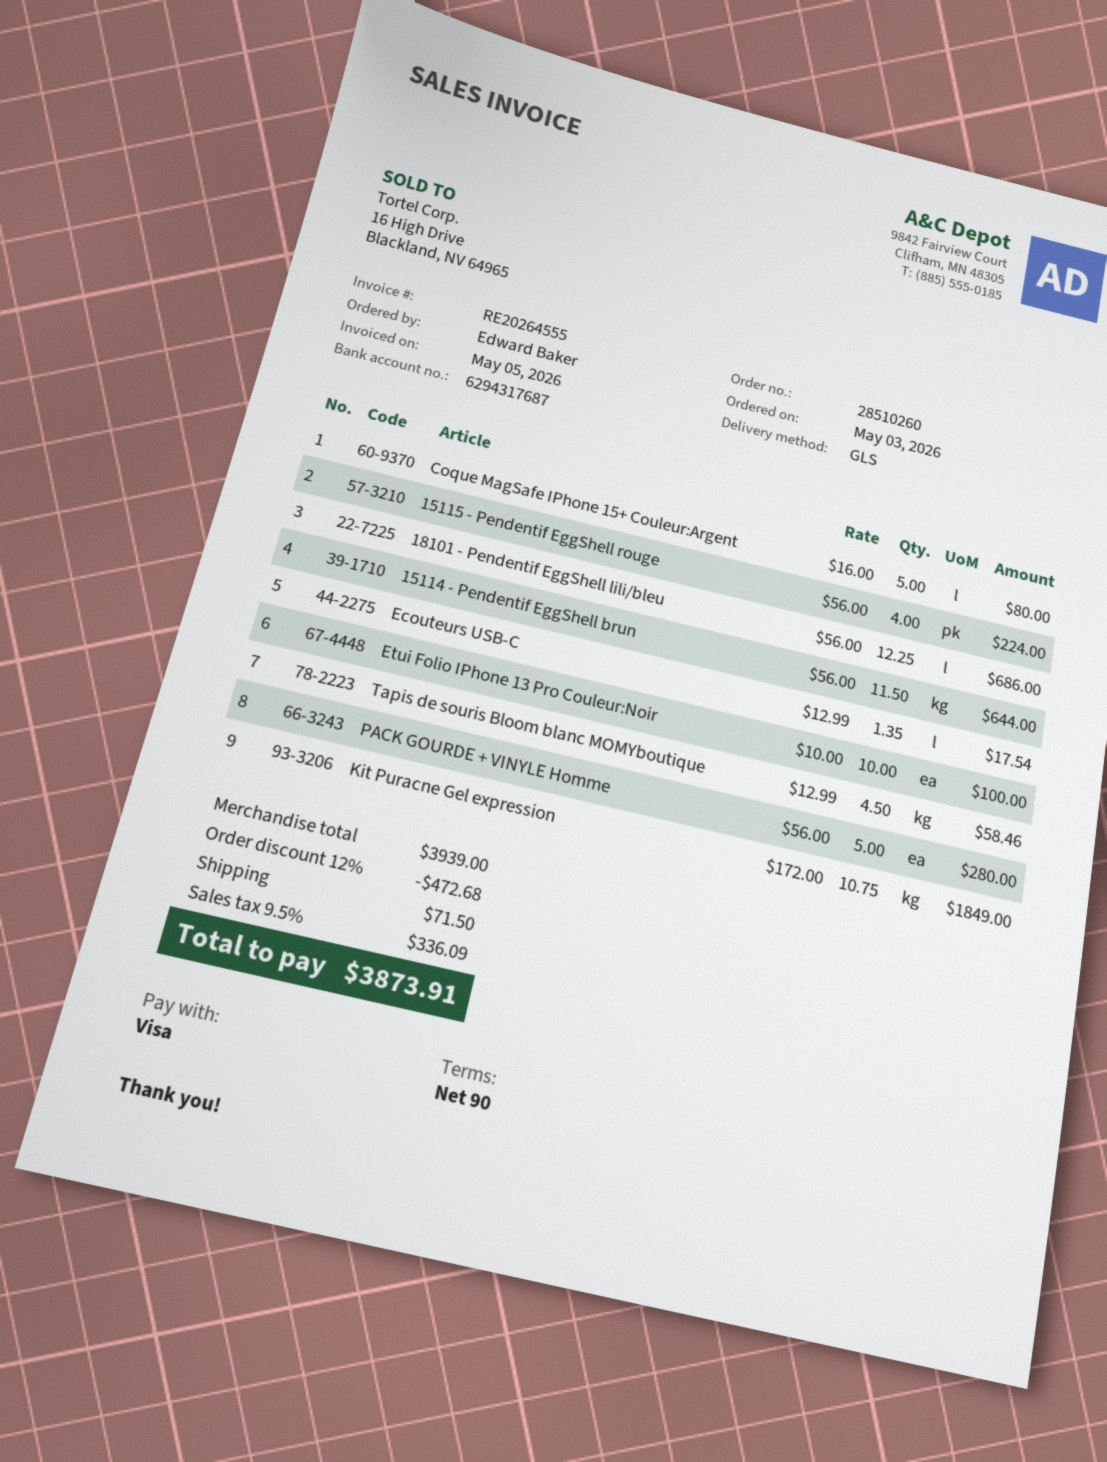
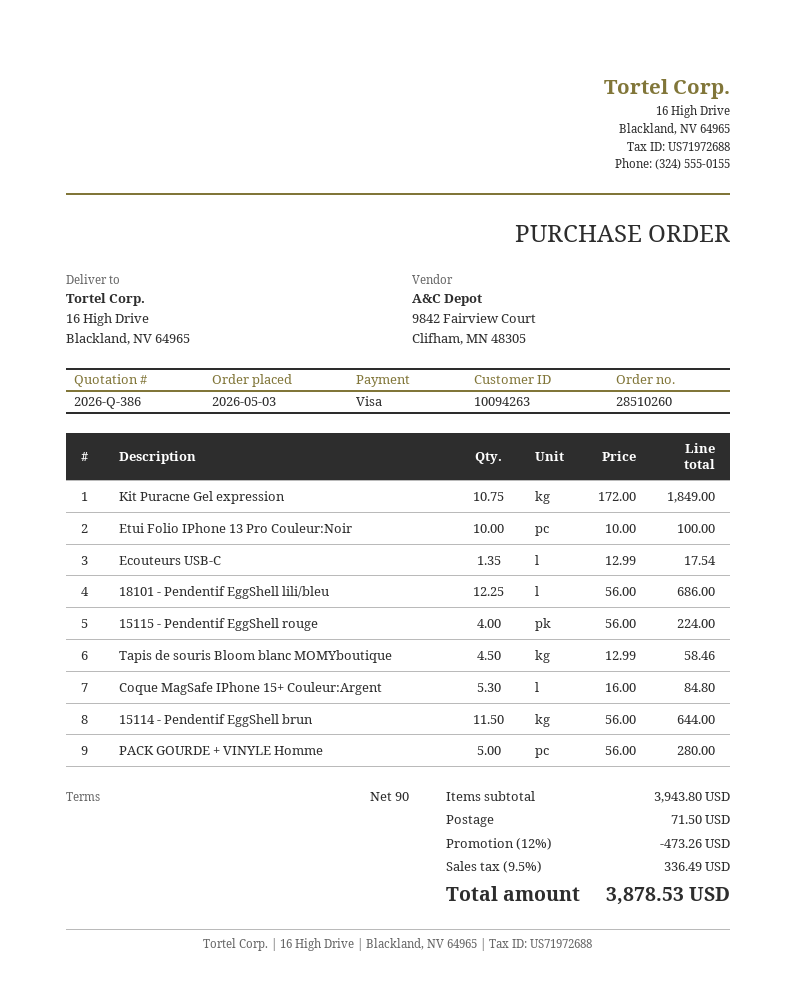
Coque MagSafe IPhone 15+ Couleur:Argent: 5 x 16.00 = 80.00 -> 5.3 x 16.00 = 84.80
subtotal: 3939.00 -> 3943.80
discount: 12% = 472.68 -> 12% = 473.26
tax: 9.5% = 336.09 -> 9.5% = 336.49
total: 3873.91 -> 3878.53

